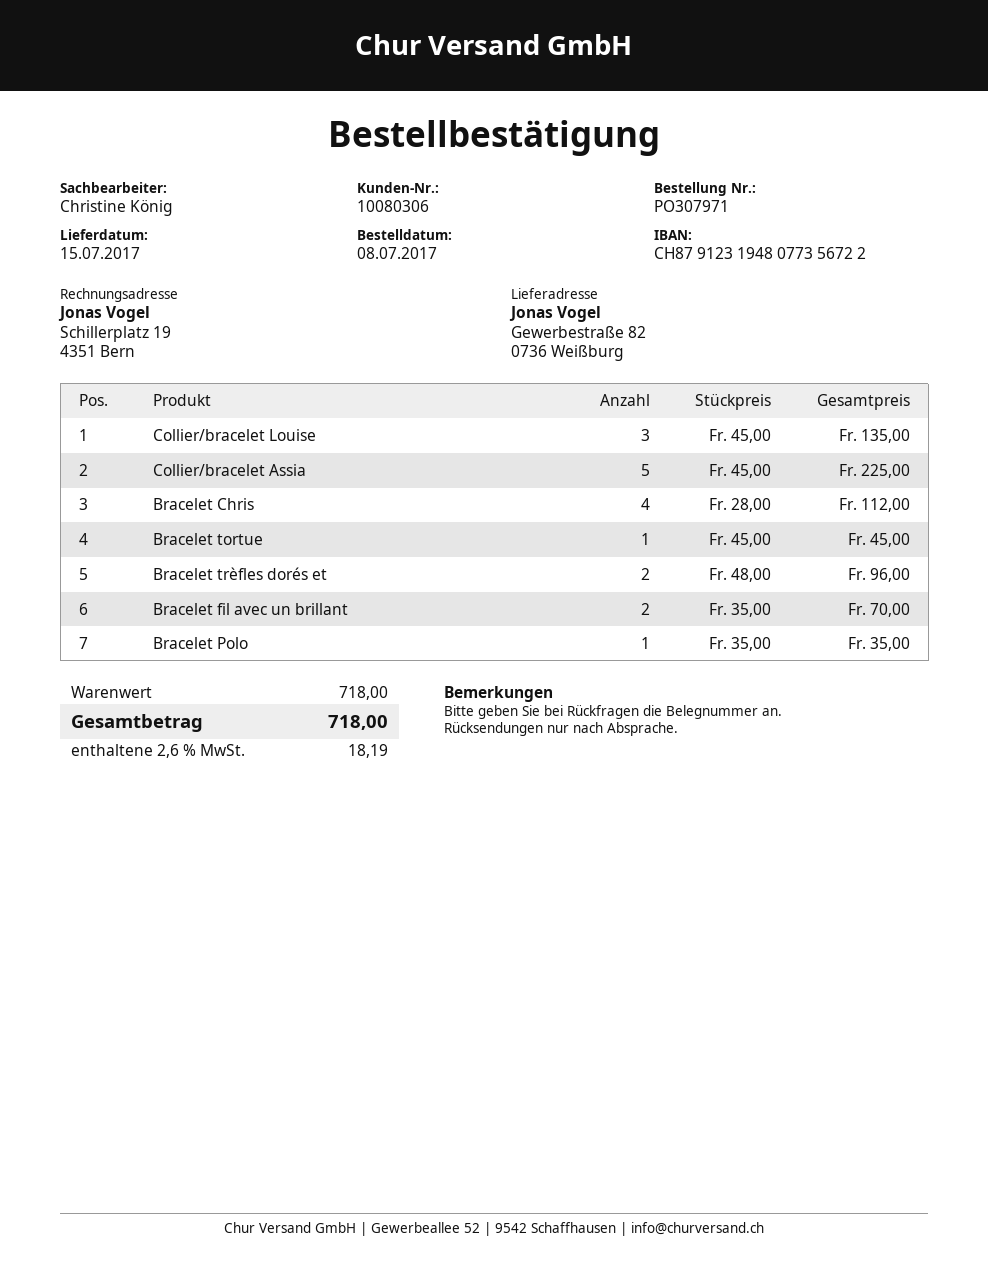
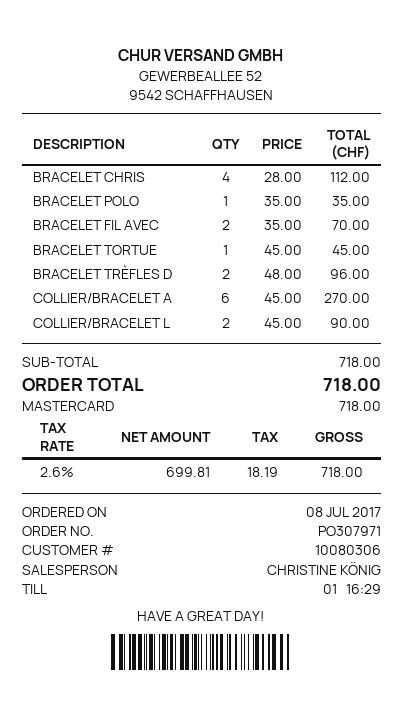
Collier/bracelet Louise: 3 x 45.00 = 135.00 -> 2 x 45.00 = 90.00
Collier/bracelet Assia: 5 x 45.00 = 225.00 -> 6 x 45.00 = 270.00

